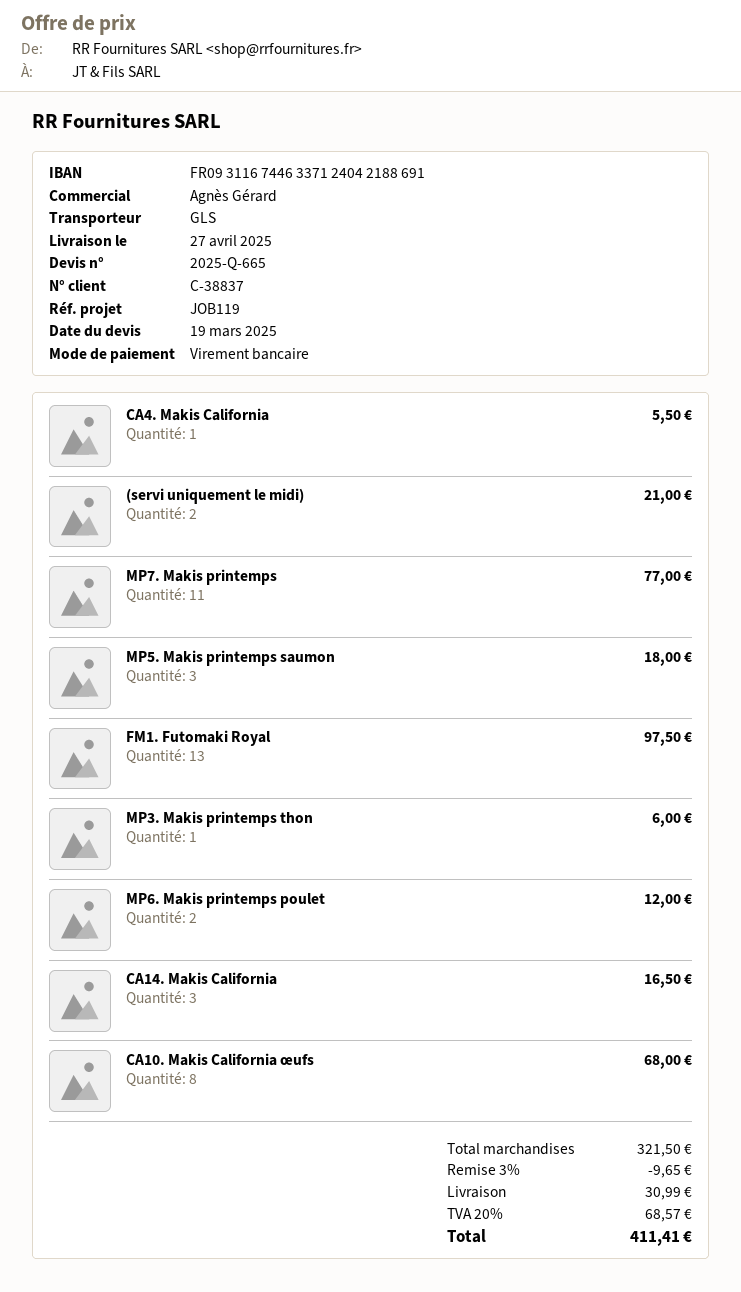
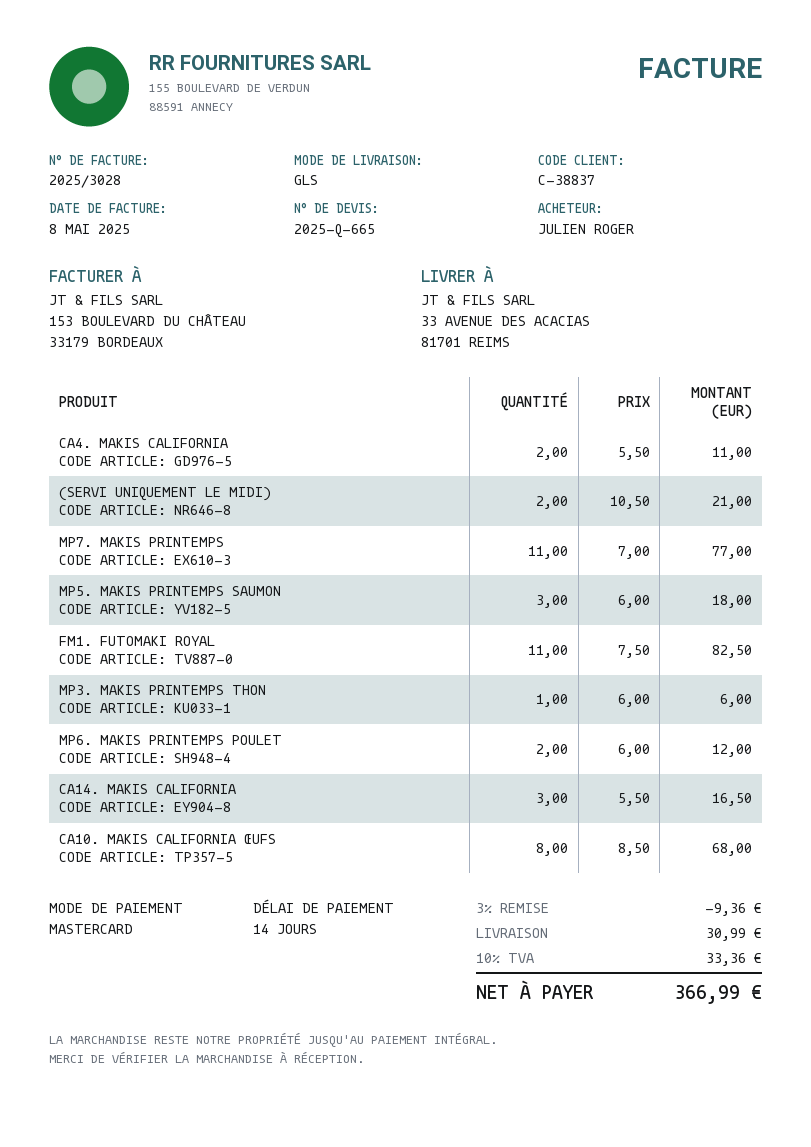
payment method: bank transfer -> Mastercard
CA4. Makis California: 1 for 5.50 -> 2 for 11.00
FM1. Futomaki Royal: 13 for 97.50 -> 11 for 82.50
discount: 3% = 9.65 -> 3% = 9.36
tax: 20% = 68.57 -> 10% = 33.36
total: 411.41 -> 366.99

